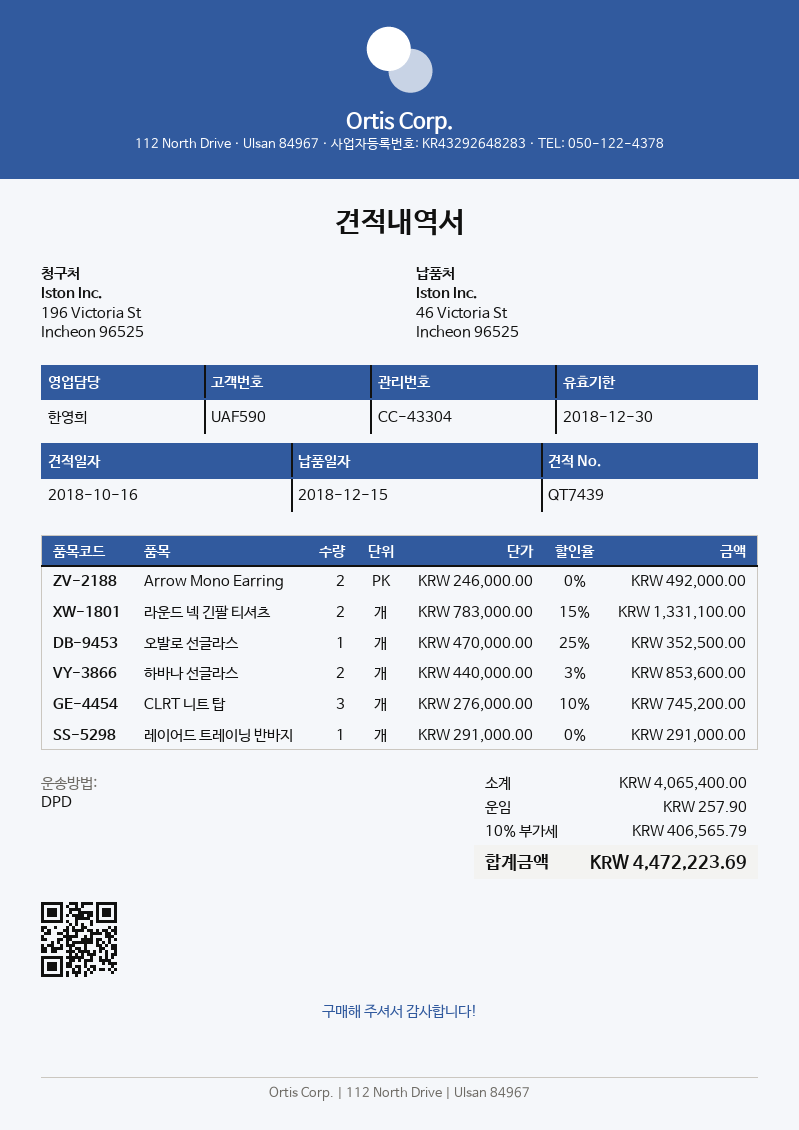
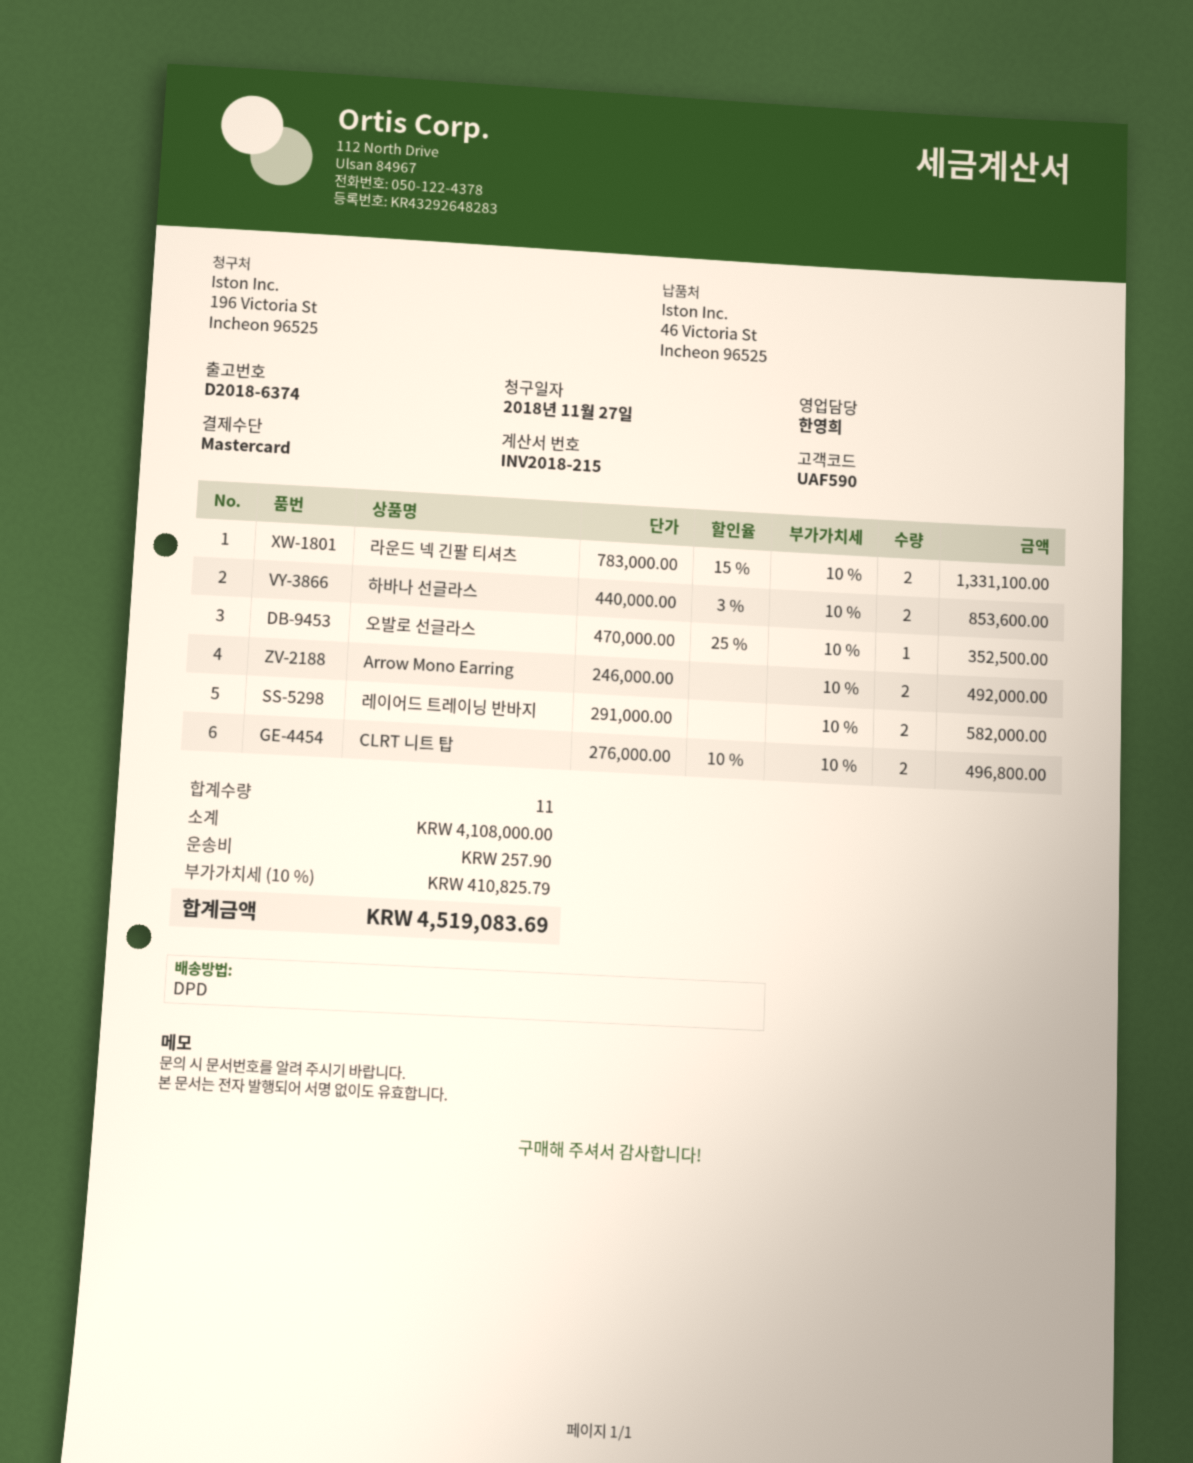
CLRT 니트 탑: 3 x 276000.00 - 10% = 745200.00 -> 2 x 276000.00 - 10% = 496800.00
레이어드 트레이닝 반바지: 1 x 291000.00 = 291000.00 -> 2 x 291000.00 = 582000.00
subtotal: 4065400.00 -> 4108000.00
tax: 10% = 406565.79 -> 10% = 410825.79
total: 4472223.69 -> 4519083.69

